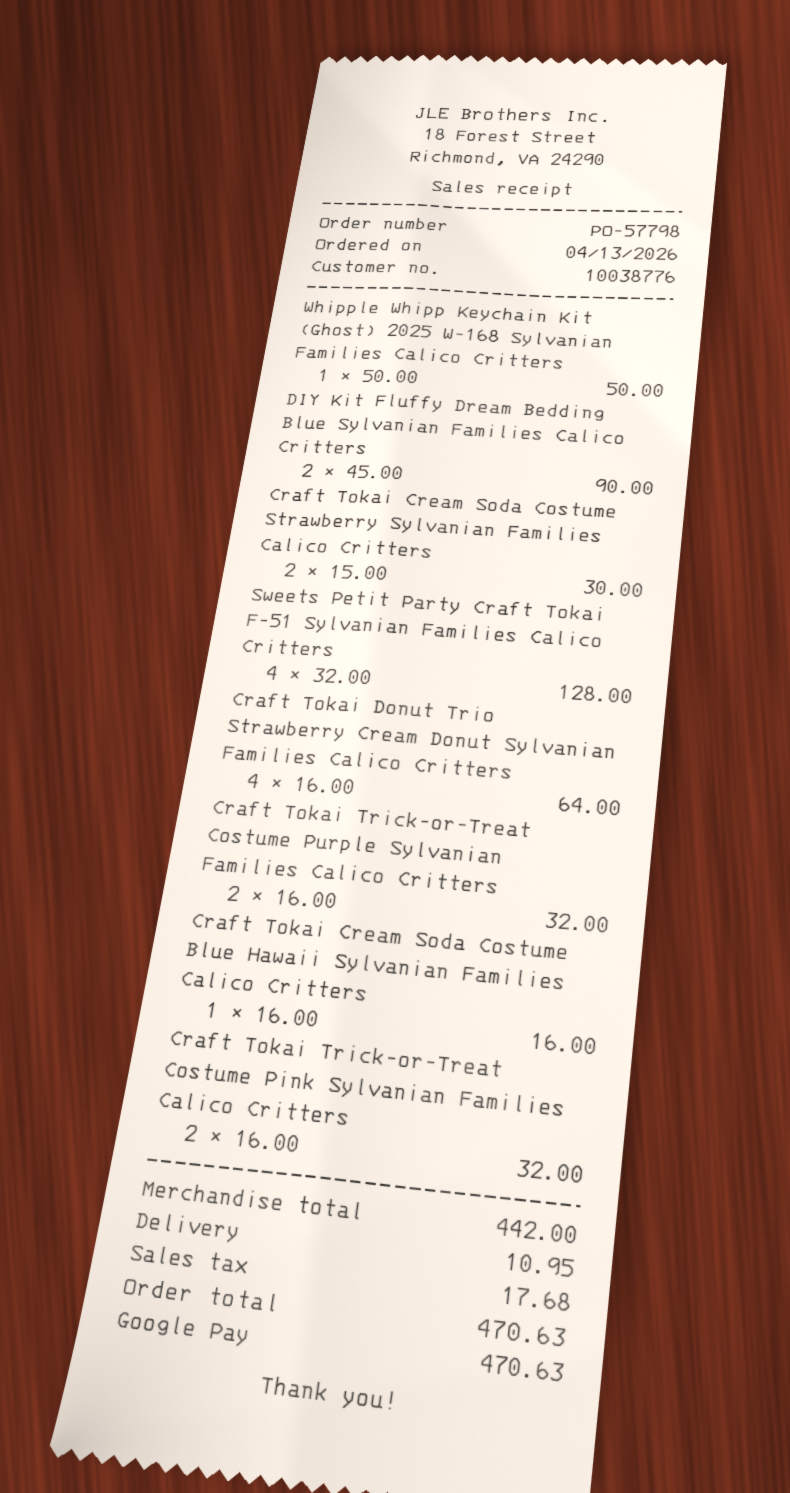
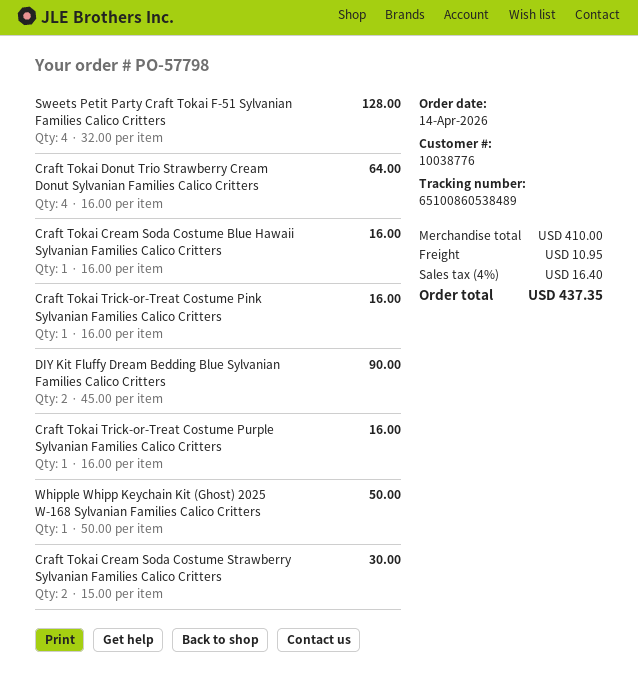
order date: 2026-04-13 -> 2026-04-14
Craft Tokai Trick-or-Treat Costume Purple Sylvanian Families Calico Critters: 2 x 16.00 = 32.00 -> 1 x 16.00 = 16.00
Craft Tokai Trick-or-Treat Costume Pink Sylvanian Families Calico Critters: 2 x 16.00 = 32.00 -> 1 x 16.00 = 16.00
subtotal: 442.00 -> 410.00
tax: 17.68 -> 16.40
total: 470.63 -> 437.35

